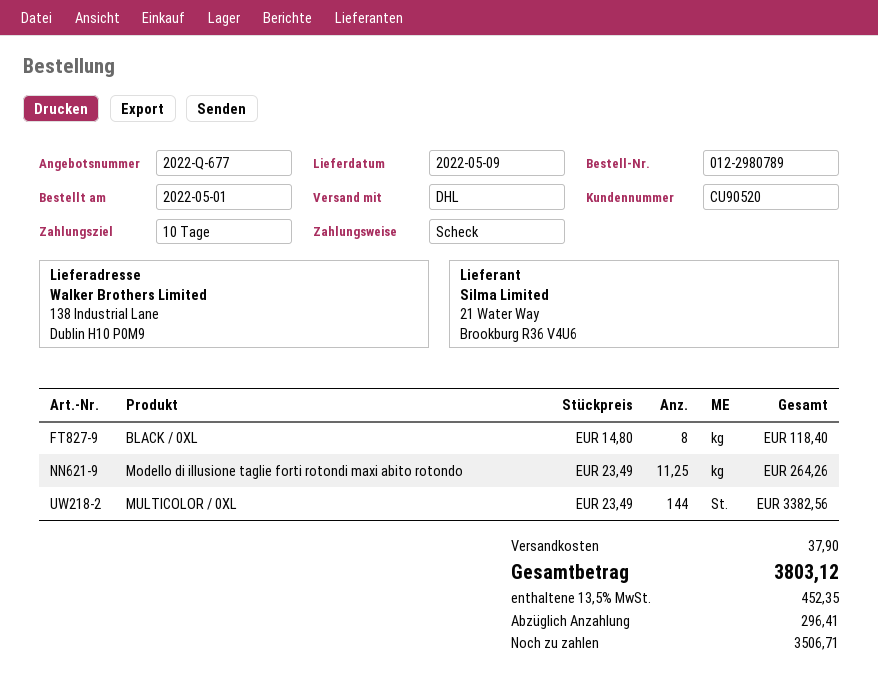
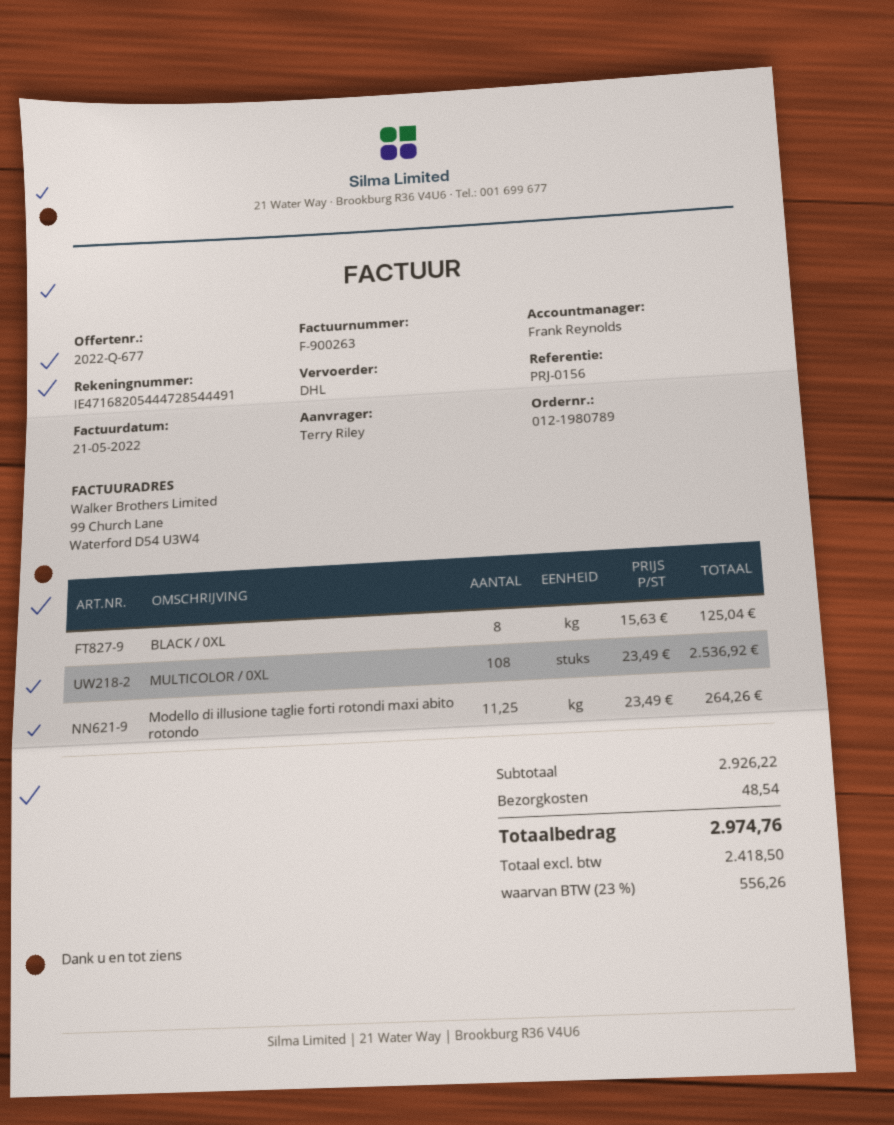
order number: 012-2980789 -> 012-1980789
BLACK / 0XL: 8 x 14.80 = 118.40 -> 8 x 15.63 = 125.04
MULTICOLOR / 0XL: 144 x 23.49 = 3382.56 -> 108 x 23.49 = 2536.92
shipping: 37.90 -> 48.54
tax: 13.5% = 452.35 -> 23% = 556.26
total: 3803.12 -> 2974.76

